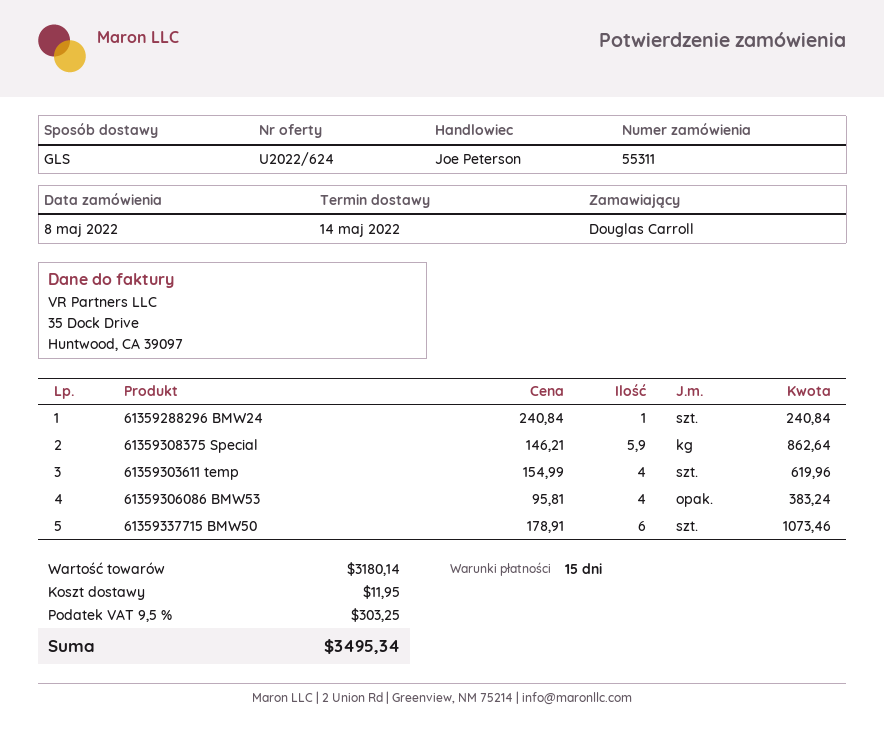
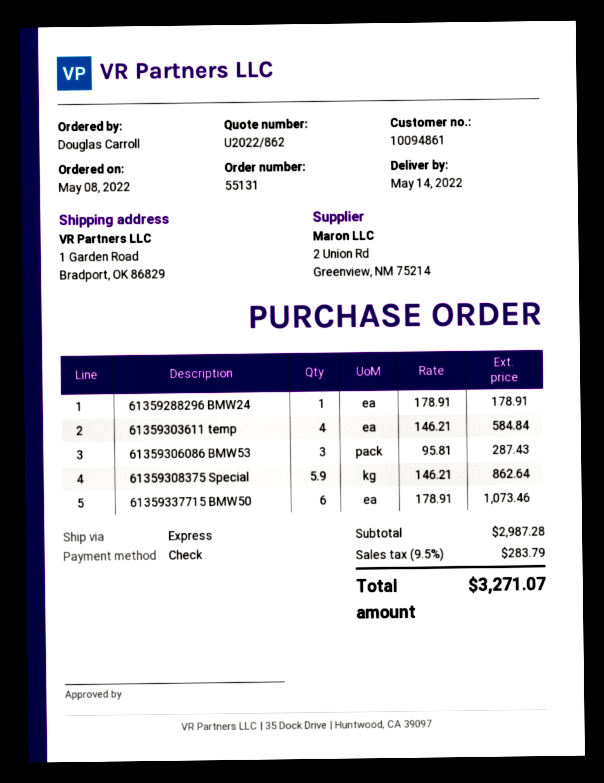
quote number: U2022/624 -> U2022/862
order number: 55311 -> 55131
shipping method: GLS -> express
61359288296 BMW24: 1 x 240.84 = 240.84 -> 1 x 178.91 = 178.91
61359303611 temp: 4 x 154.99 = 619.96 -> 4 x 146.21 = 584.84
61359306086 BMW53: 4 x 95.81 = 383.24 -> 3 x 95.81 = 287.43
subtotal: 3180.14 -> 2987.28
shipping: 11.95 -> none
tax: 9.5% = 303.25 -> 9.5% = 283.79
total: 3495.34 -> 3271.07

